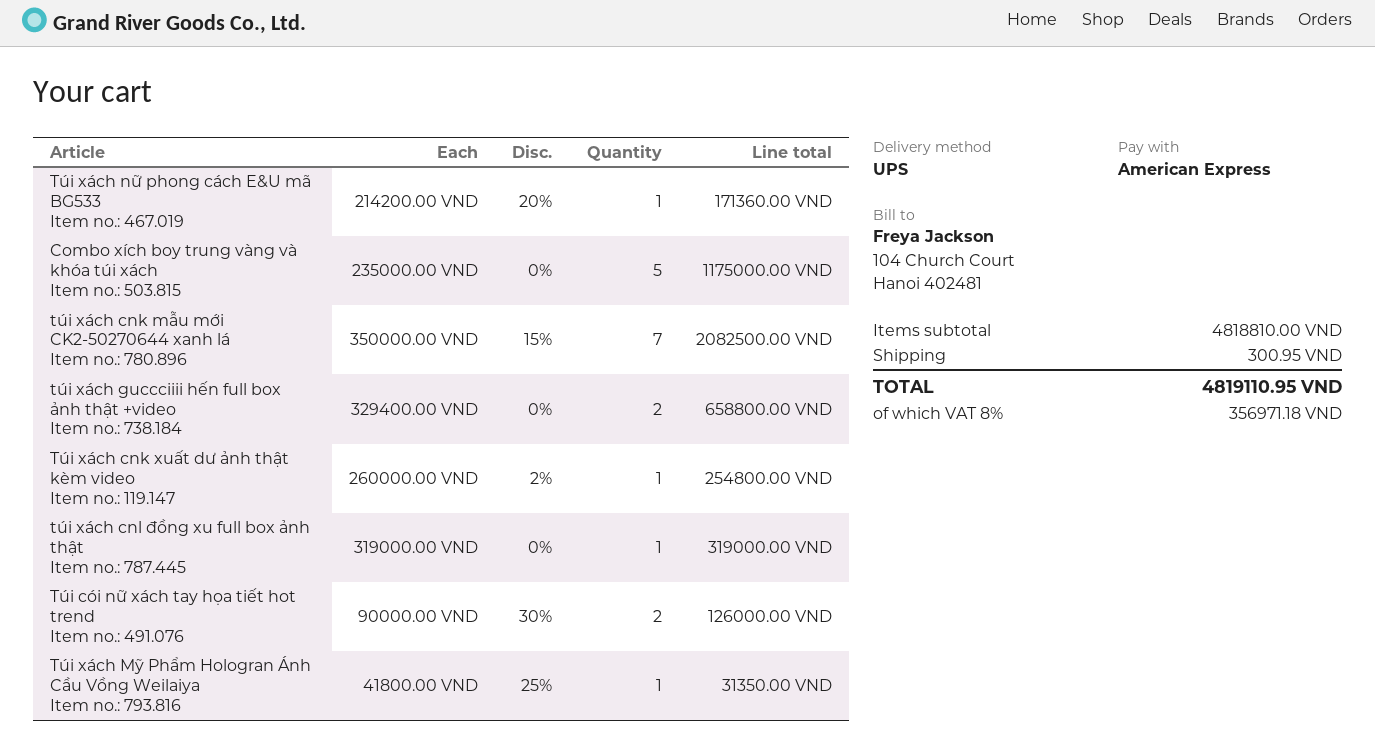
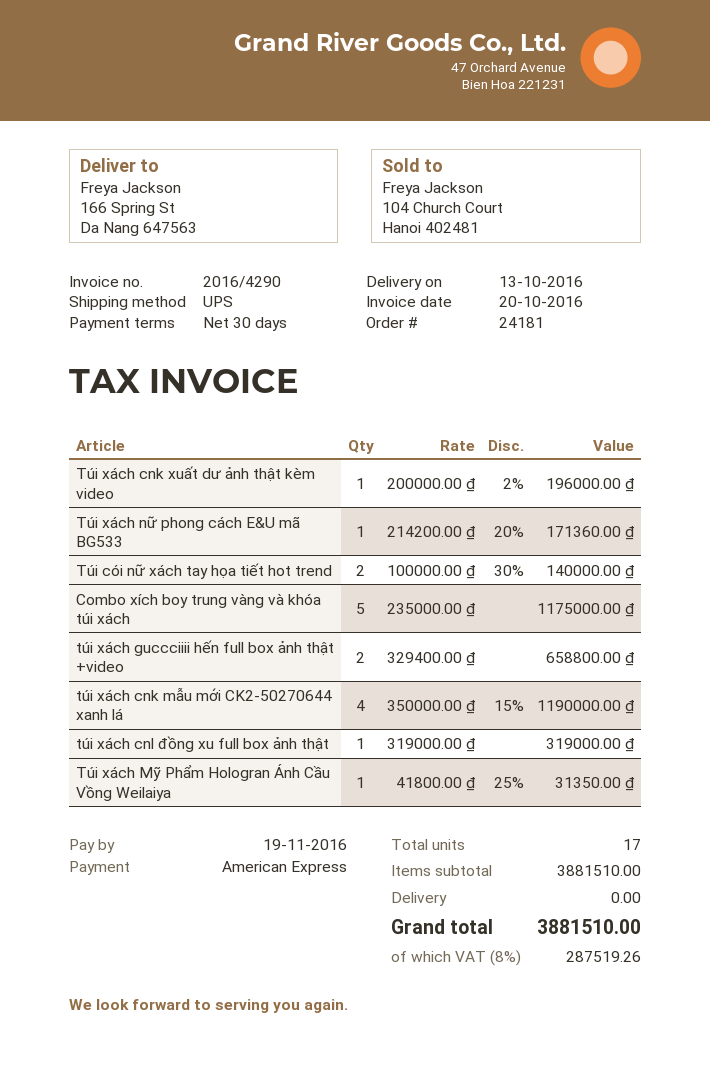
túi xách cnk mẫu mới CK2-50270644 xanh lá: 7 x 350000.00 - 15% = 2082500.00 -> 4 x 350000.00 - 15% = 1190000.00
Túi xách cnk xuất dư ảnh thật kèm video: 1 x 260000.00 - 2% = 254800.00 -> 1 x 200000.00 - 2% = 196000.00
Túi cói nữ xách tay họa tiết hot trend: 2 x 90000.00 - 30% = 126000.00 -> 2 x 100000.00 - 30% = 140000.00
subtotal: 4818810.00 -> 3881510.00
shipping: 300.95 -> 0.00
tax: 8% = 356971.18 -> 8% = 287519.26
total: 4819110.95 -> 3881510.00

